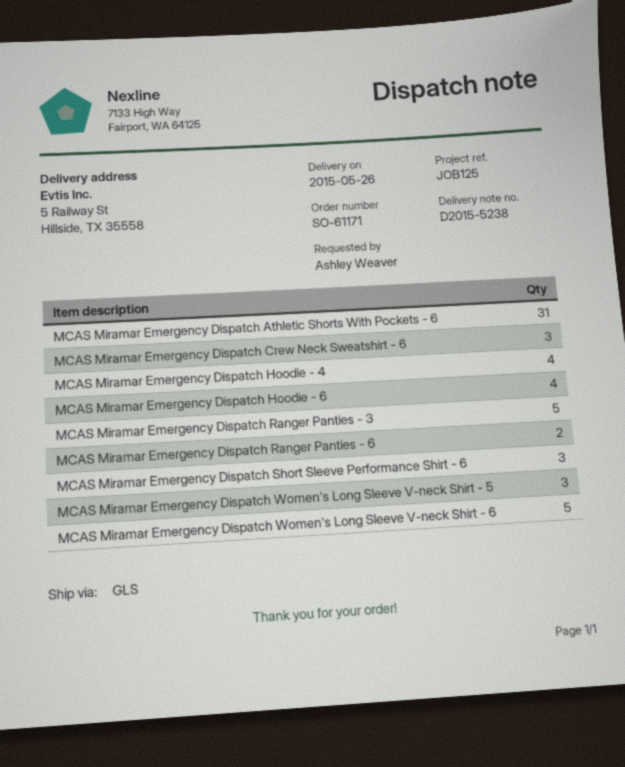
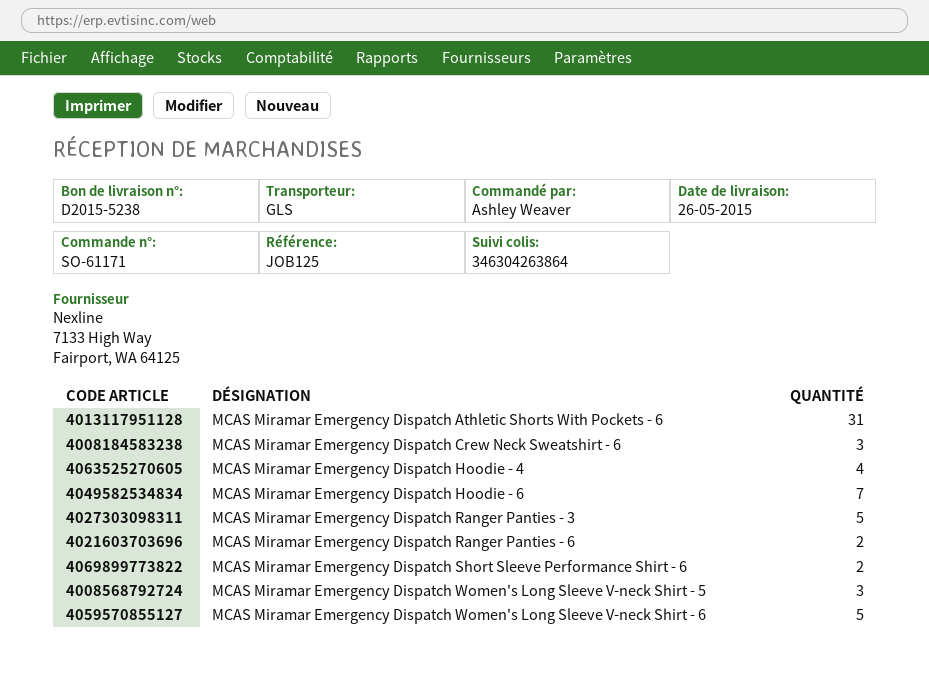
MCAS Miramar Emergency Dispatch Hoodie - 6: 4 -> 7
MCAS Miramar Emergency Dispatch Short Sleeve Performance Shirt - 6: 3 -> 2

